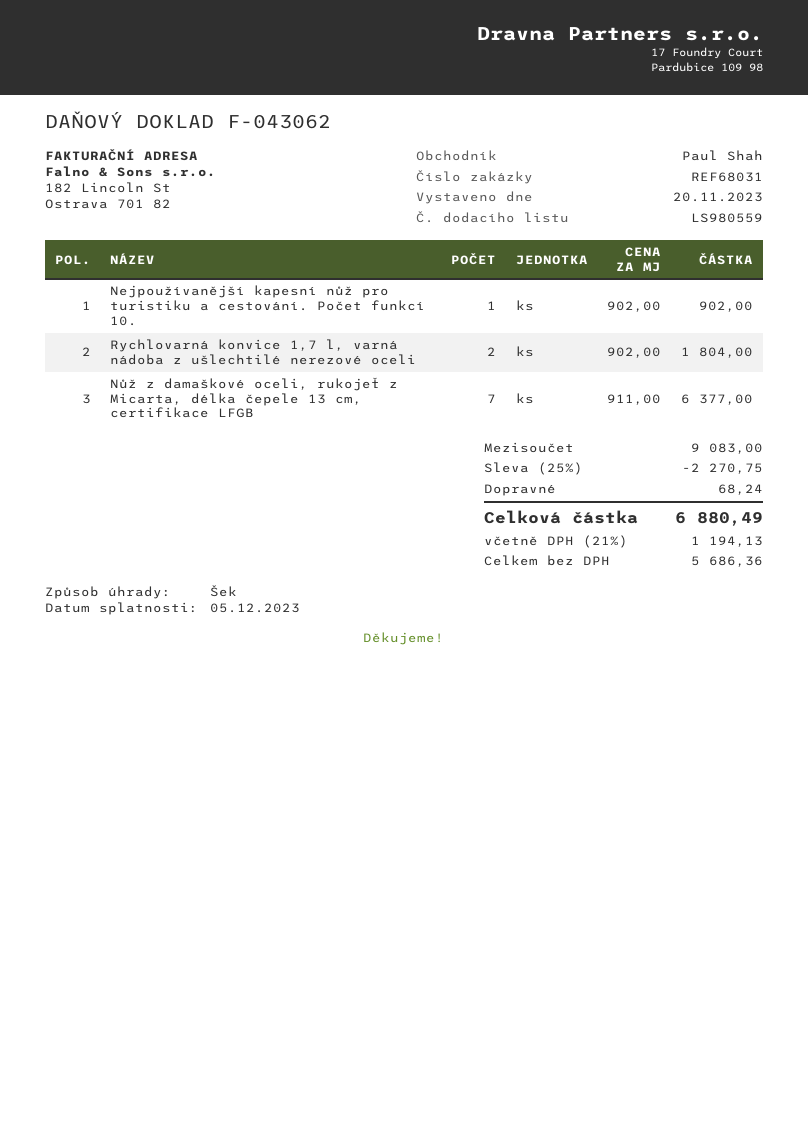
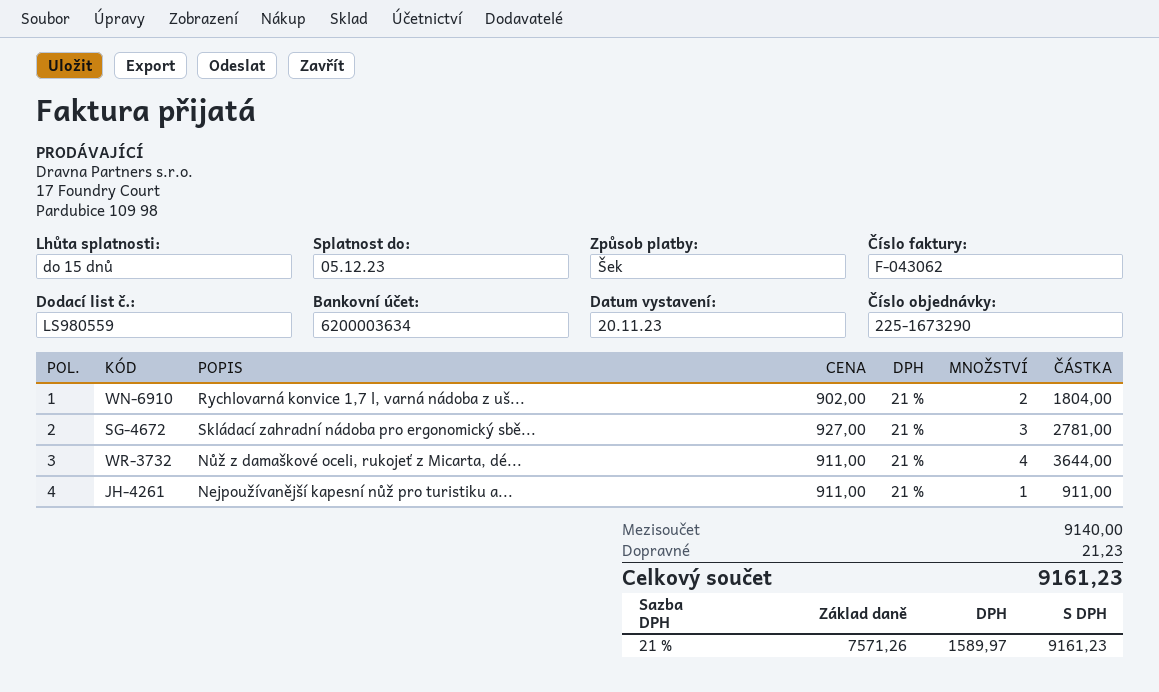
Nejpoužívanější kapesní nůž pro turistiku a cestování. Počet funkcí 10.: 1 x 902.00 = 902.00 -> 1 x 911.00 = 911.00
Nůž z damaškové oceli, rukojeť z Micarta, délka čepele 13 cm, certifikace LFGB: 7 x 911.00 = 6377.00 -> 4 x 911.00 = 3644.00
Skládací zahradní nádoba pro ergonomický sbě...: none -> 3 x 927.00 = 2781.00
subtotal: 9083.00 -> 9140.00
discount: 25% = 2270.75 -> none
shipping: 68.24 -> 21.23
net: 5686.36 -> 7571.26
tax: 21% = 1194.13 -> 21% = 1589.97
total: 6880.49 -> 9161.23

